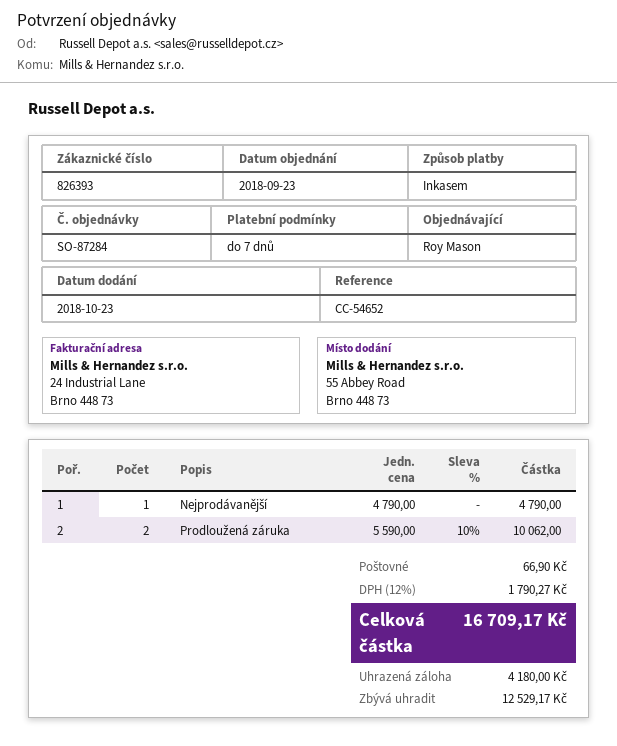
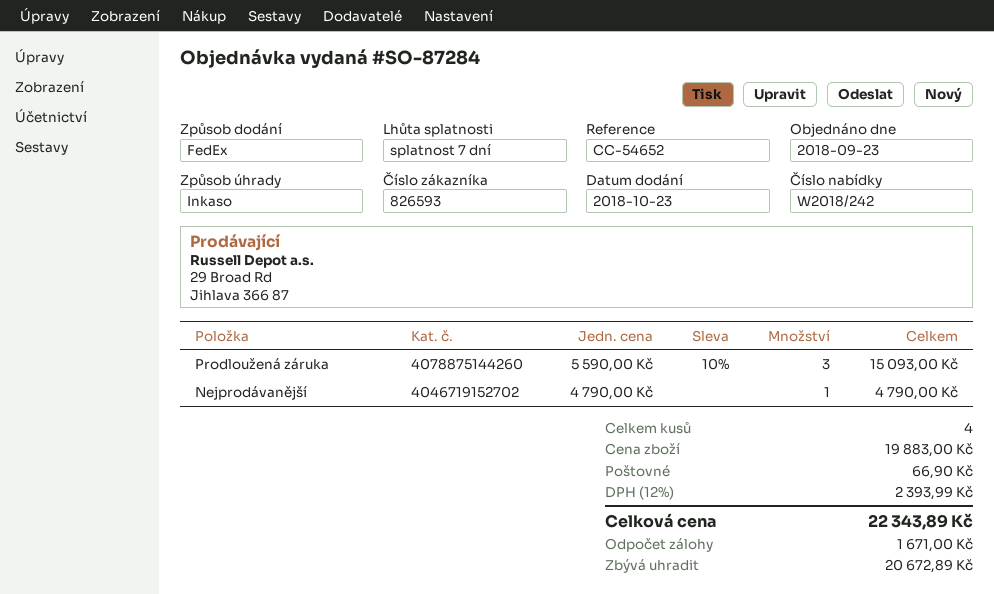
customer number: 826393 -> 826593
Prodloužená záruka: 2 x 5590.00 - 10% = 10062.00 -> 3 x 5590.00 - 10% = 15093.00
tax: 12% = 1790.27 -> 12% = 2393.99
total: 16709.17 -> 22343.89
deposit: 4180.00 -> 1671.00
balance: 12529.17 -> 20672.89

